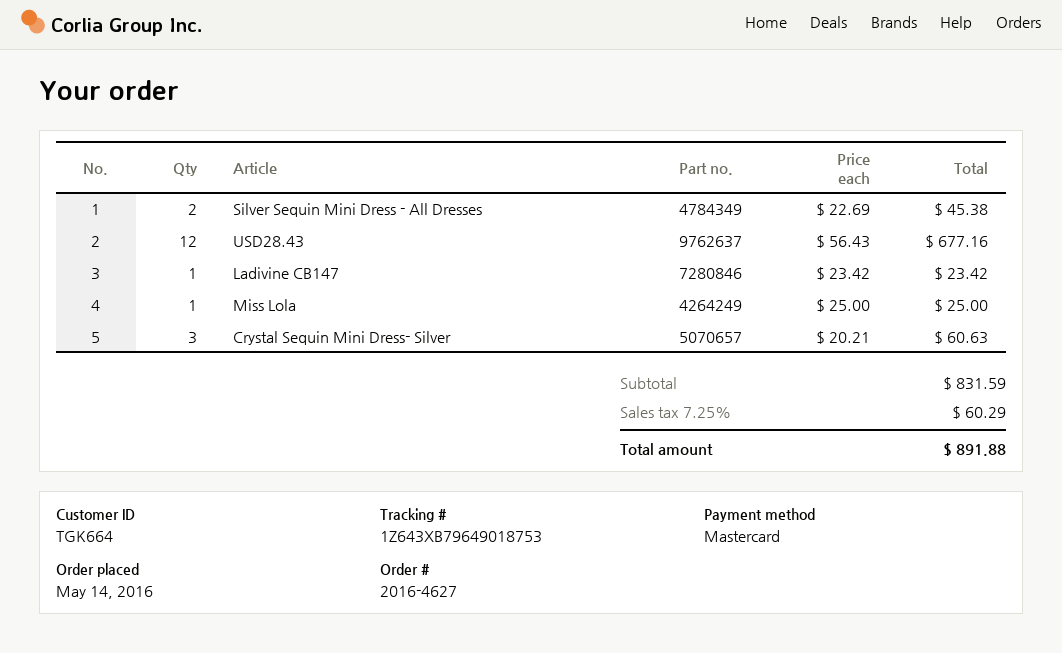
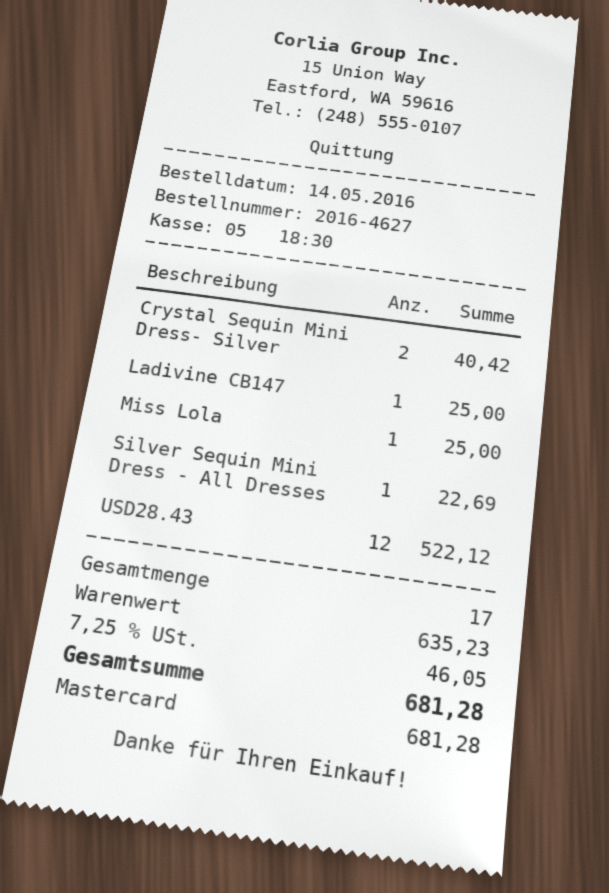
Silver Sequin Mini Dress - All Dresses: 2 for 45.38 -> 1 for 22.69
USD28.43: 12 for 677.16 -> 12 for 522.12
Ladivine CB147: 1 for 23.42 -> 1 for 25.00
Crystal Sequin Mini Dress- Silver: 3 for 60.63 -> 2 for 40.42
subtotal: 831.59 -> 635.23
tax: 7.25% = 60.29 -> 7.25% = 46.05
total: 891.88 -> 681.28

